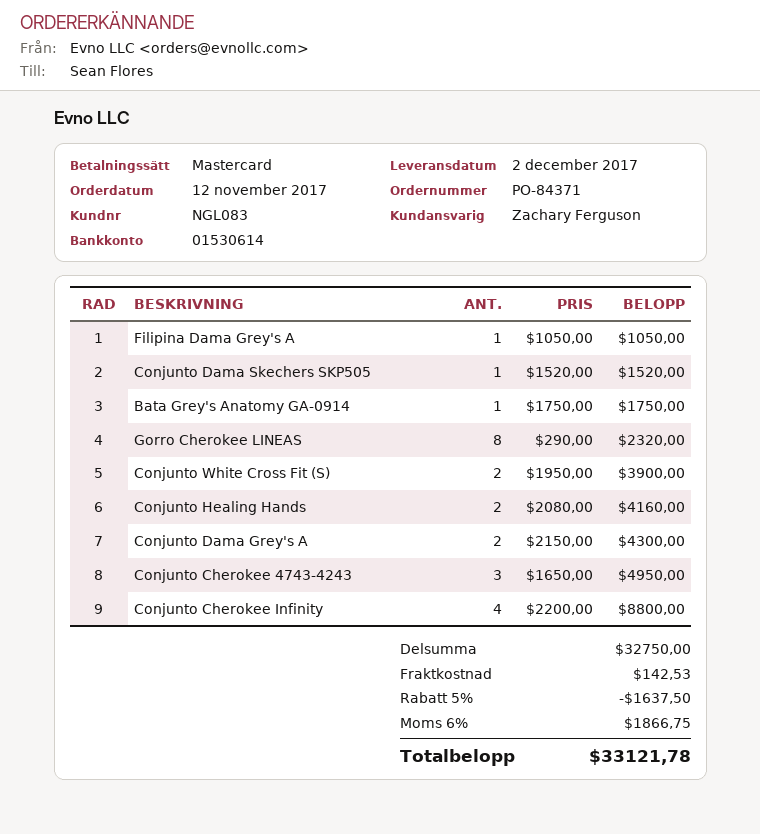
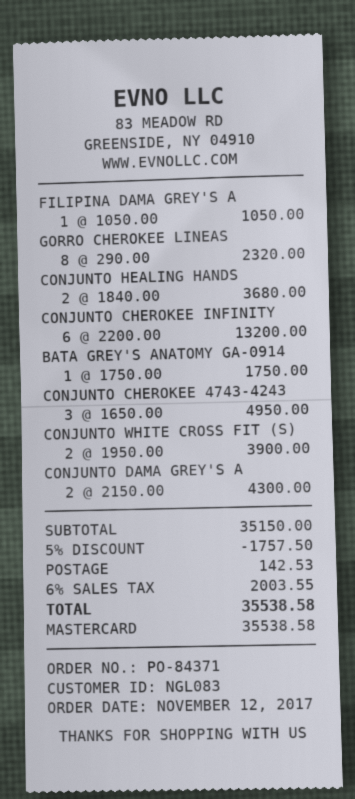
Conjunto Dama Skechers SKP505: 1 x 1520.00 = 1520.00 -> none
Conjunto Healing Hands: 2 x 2080.00 = 4160.00 -> 2 x 1840.00 = 3680.00
Conjunto Cherokee Infinity: 4 x 2200.00 = 8800.00 -> 6 x 2200.00 = 13200.00
subtotal: 32750.00 -> 35150.00
discount: 5% = 1637.50 -> 5% = 1757.50
tax: 6% = 1866.75 -> 6% = 2003.55
total: 33121.78 -> 35538.58

